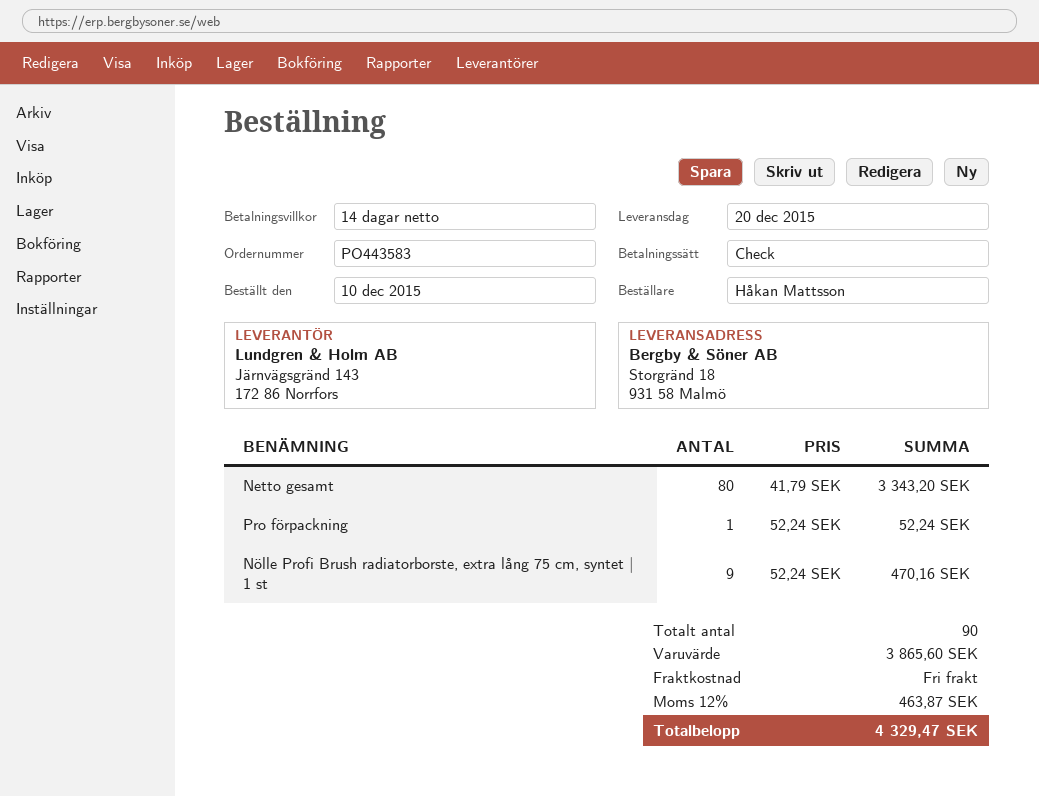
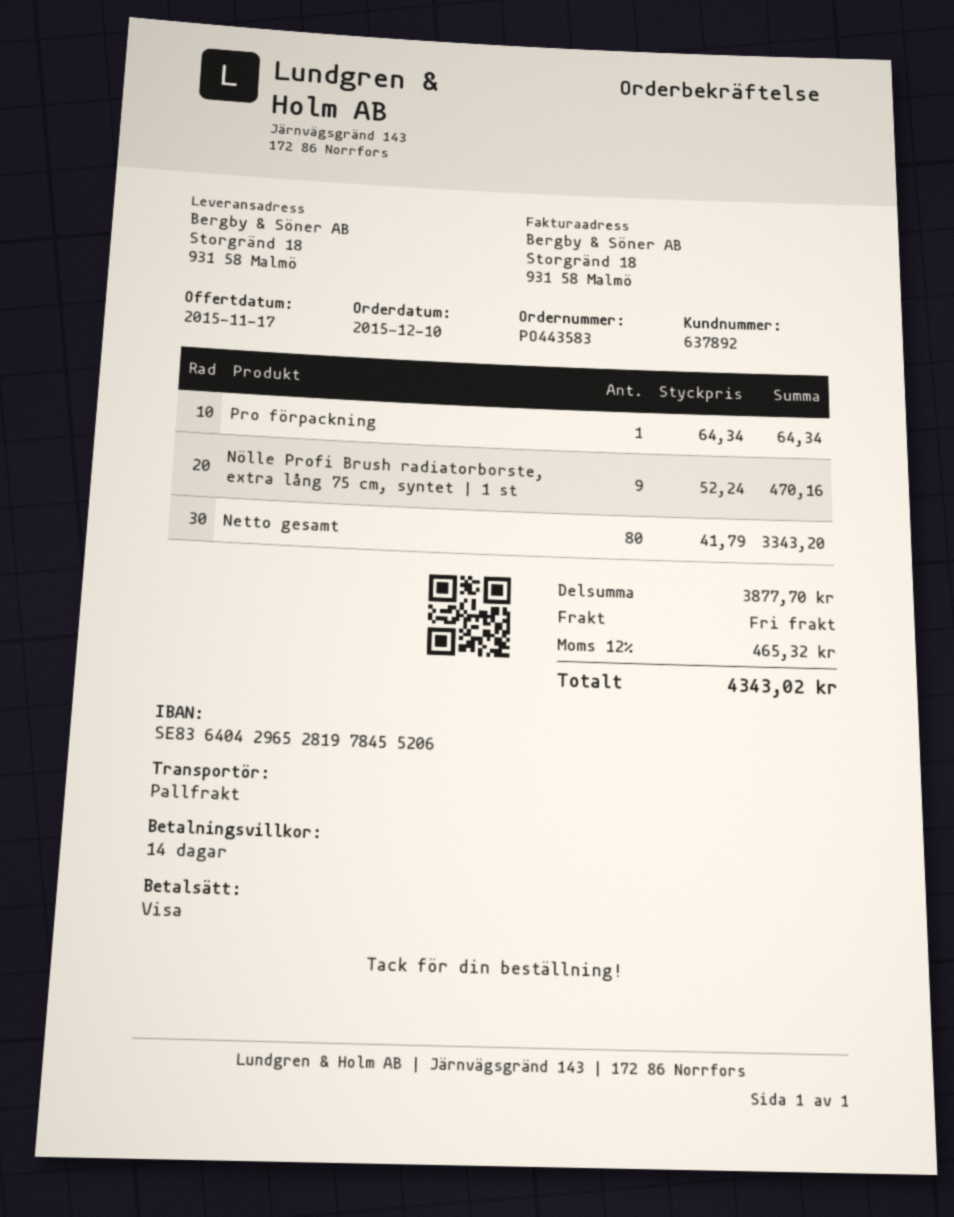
payment method: cheque -> Visa
Pro förpackning: 1 x 52.24 = 52.24 -> 1 x 64.34 = 64.34
subtotal: 3865.60 -> 3877.70
tax: 12% = 463.87 -> 12% = 465.32
total: 4329.47 -> 4343.02

